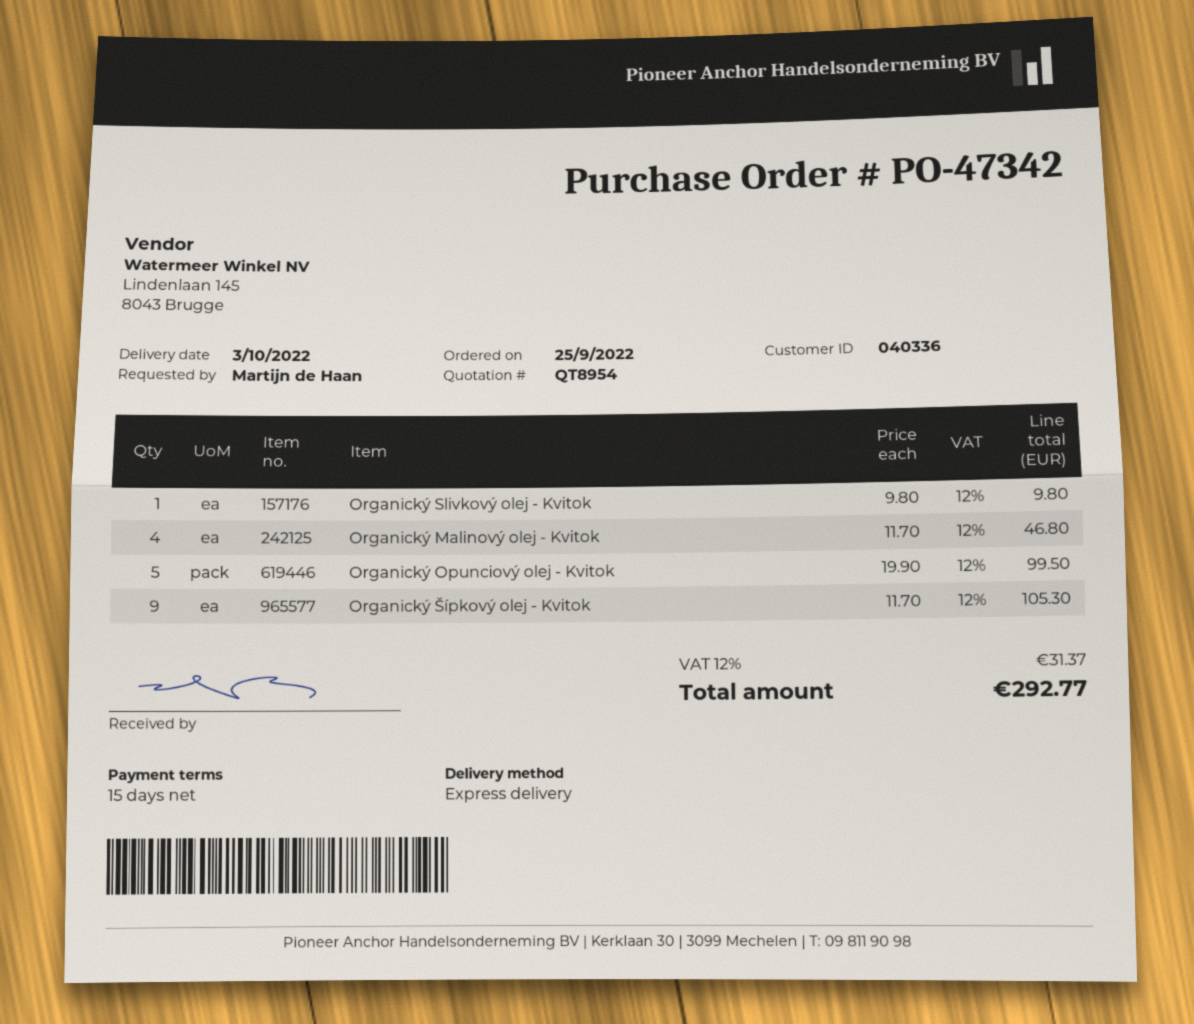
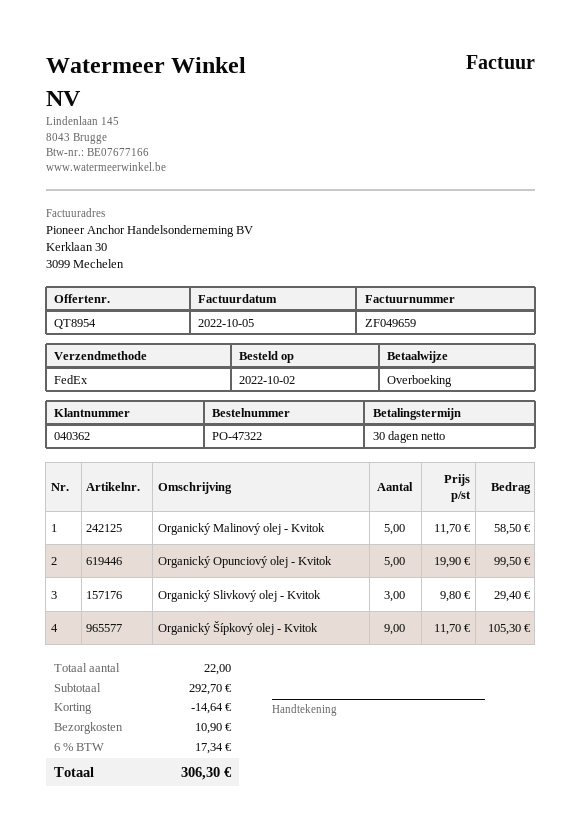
order number: PO-47342 -> PO-47322
order date: 2022-09-25 -> 2022-10-02
payment terms: 15 days -> 30 days
customer number: 040336 -> 040362
shipping method: express -> FedEx
Organický Slivkový olej - Kvitok: 1 x 9.80 = 9.80 -> 3 x 9.80 = 29.40
Organický Malinový olej - Kvitok: 4 x 11.70 = 46.80 -> 5 x 11.70 = 58.50
discount: none -> 14.64
shipping: none -> 10.90
tax: 12% = 31.37 -> 6% = 17.34
total: 292.77 -> 306.30

